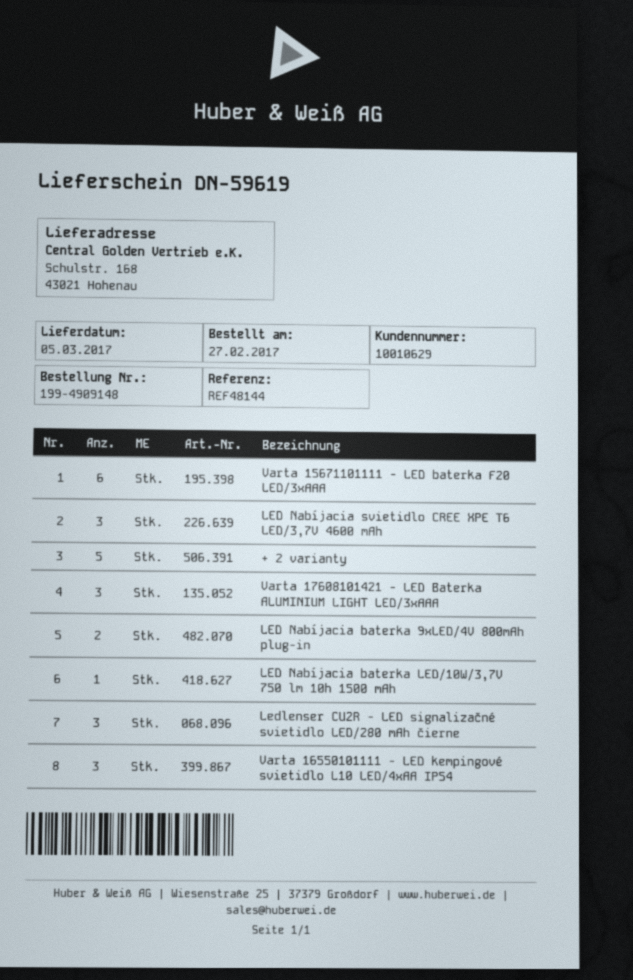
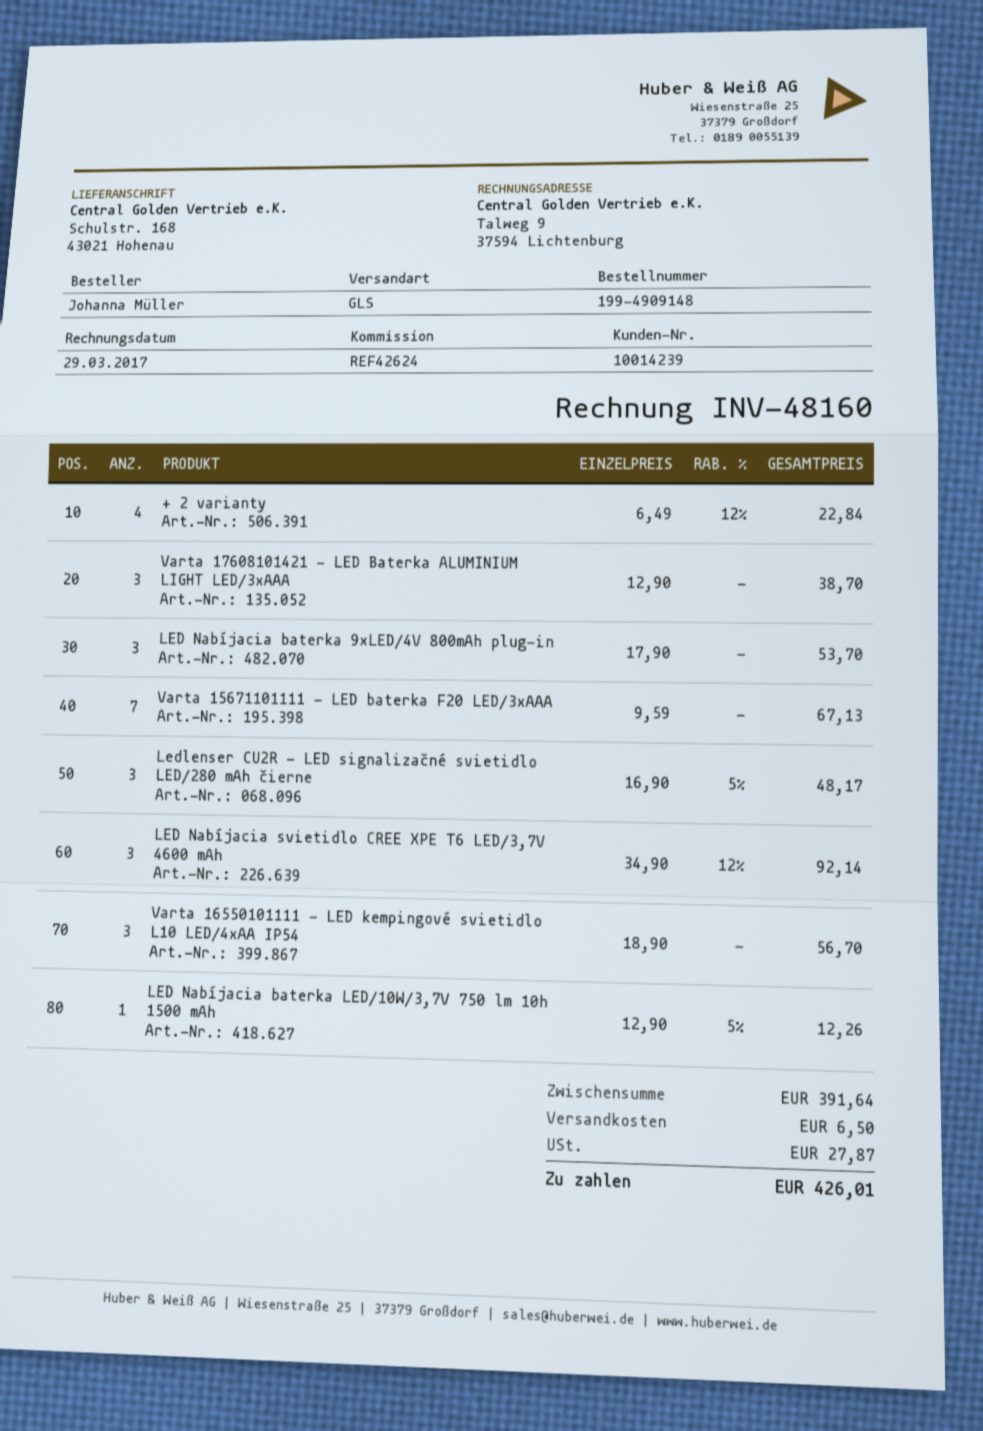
customer number: 10010629 -> 10014239
reference: REF48144 -> REF42624
Varta 15671101111 - LED baterka F20 LED/3xAAA: 6 -> 7
+ 2 varianty: 5 -> 4
LED Nabíjacia baterka 9xLED/4V 800mAh plug-in: 2 -> 3

